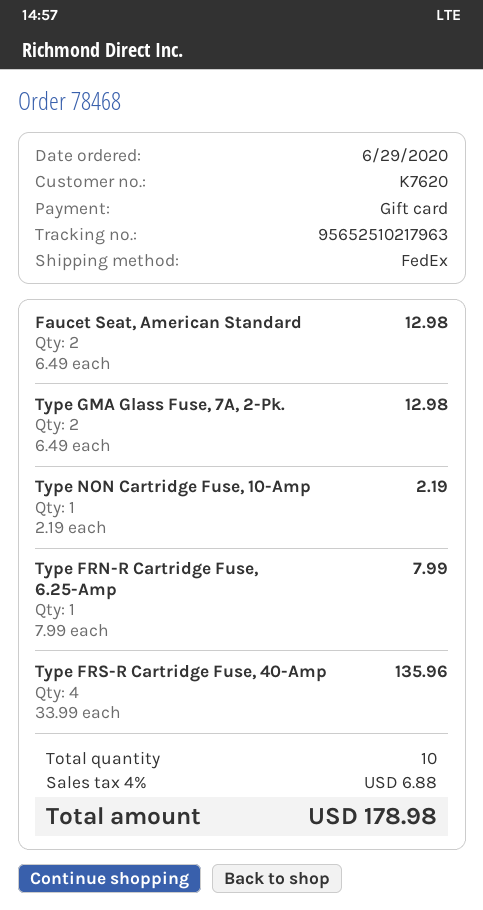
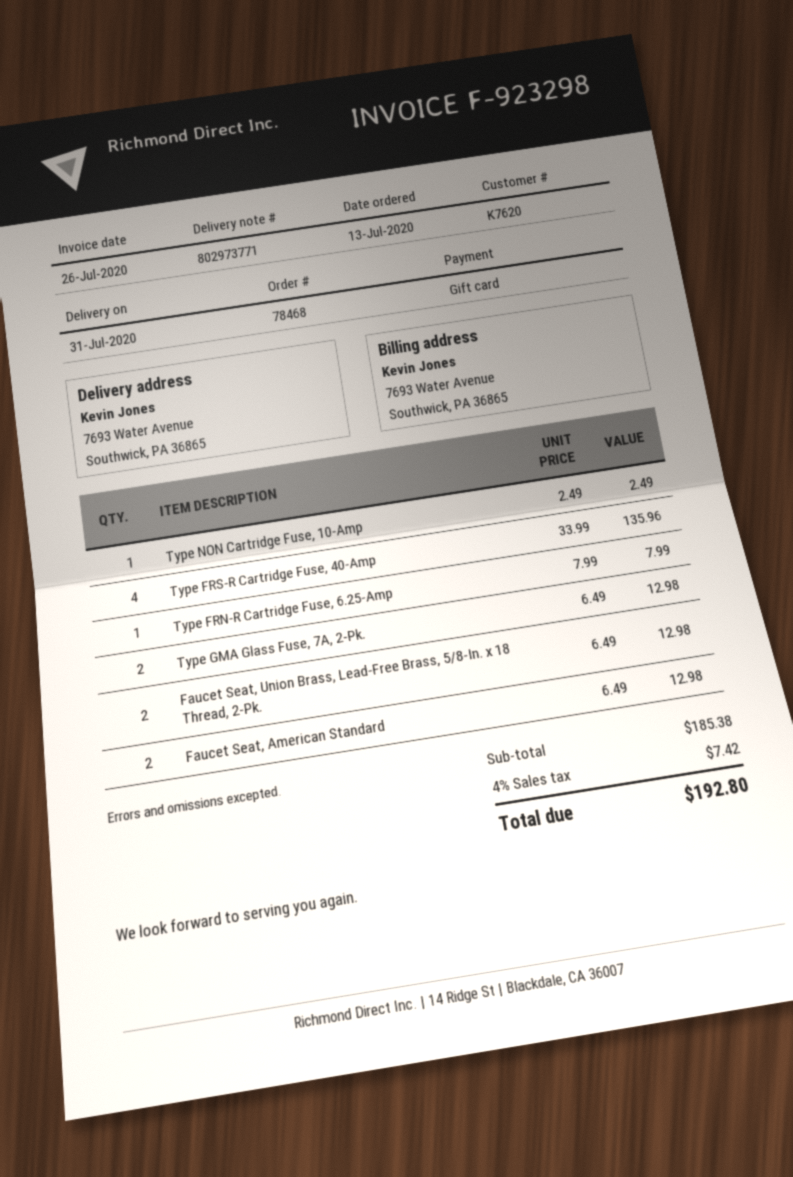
order date: 2020-06-29 -> 2020-07-13
Type NON Cartridge Fuse, 10-Amp: 1 x 2.19 = 2.19 -> 1 x 2.49 = 2.49
Faucet Seat, Union Brass, Lead-Free Brass, 5/8-In. x 18 Thread, 2-Pk.: none -> 2 x 6.49 = 12.98
tax: 4% = 6.88 -> 4% = 7.42
total: 178.98 -> 192.80

